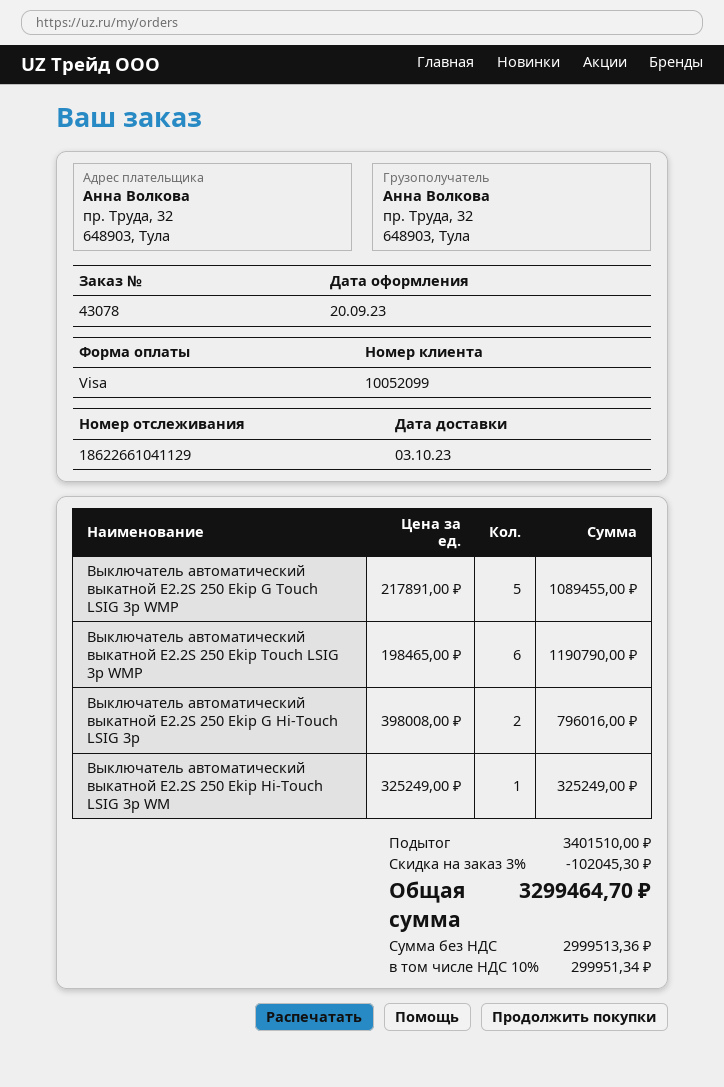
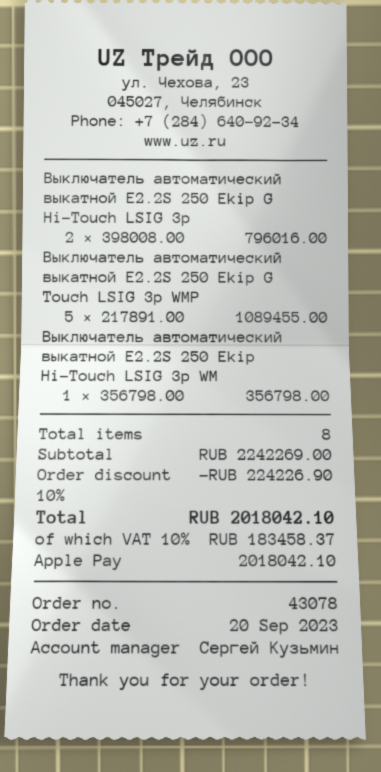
payment method: Visa -> Apple Pay
Выключатель автоматический выкатной E2.2S 250 Ekip Touch LSIG 3p WMP: 6 x 198465.00 = 1190790.00 -> none
Выключатель автоматический выкатной E2.2S 250 Ekip Hi-Touch LSIG 3p WM: 1 x 325249.00 = 325249.00 -> 1 x 356798.00 = 356798.00
subtotal: 3401510.00 -> 2242269.00
discount: 3% = 102045.30 -> 10% = 224226.90
tax: 10% = 299951.34 -> 10% = 183458.37
total: 3299464.70 -> 2018042.10

